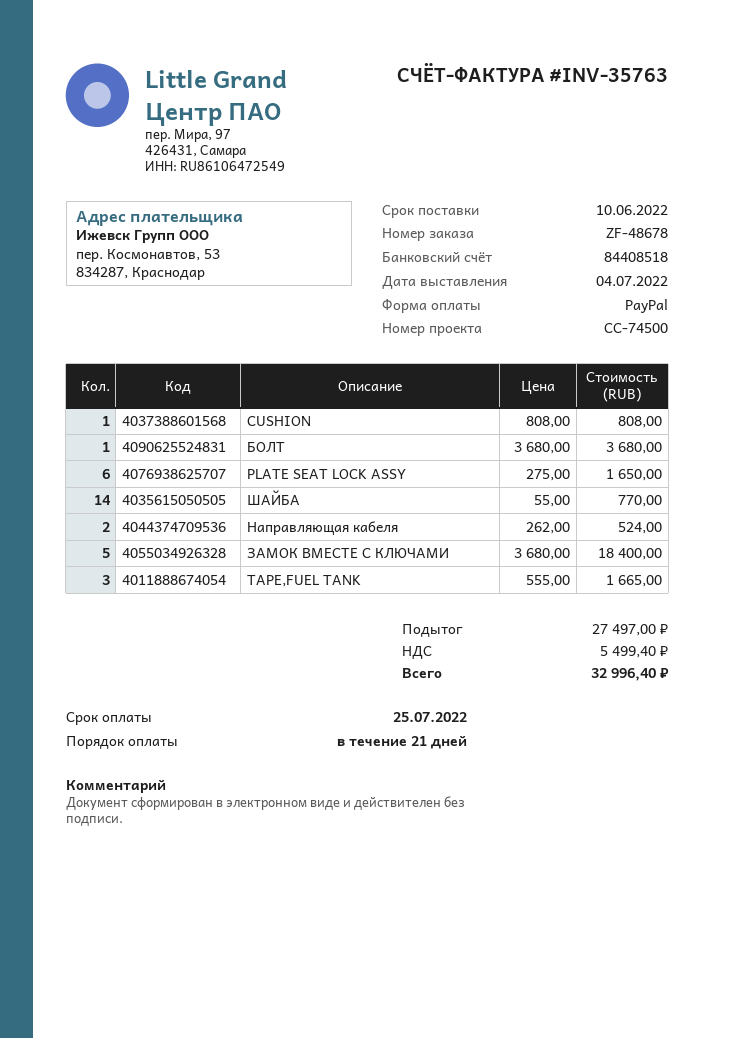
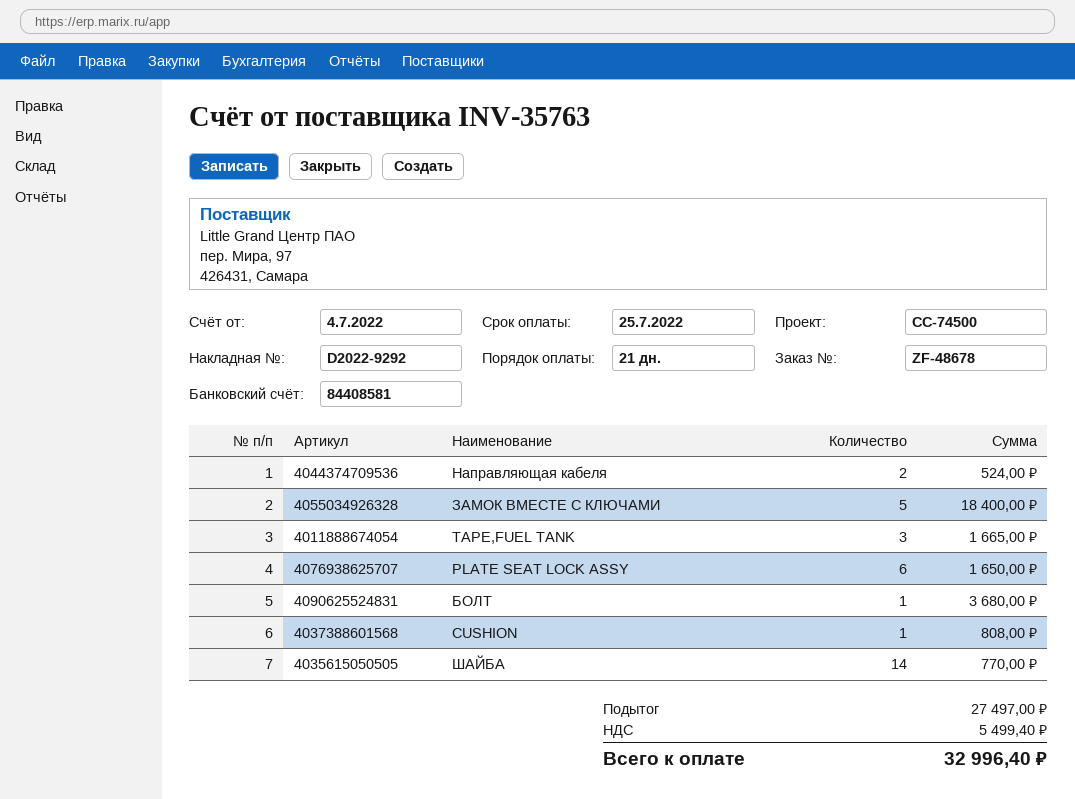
bank account: 84408518 -> 84408581

